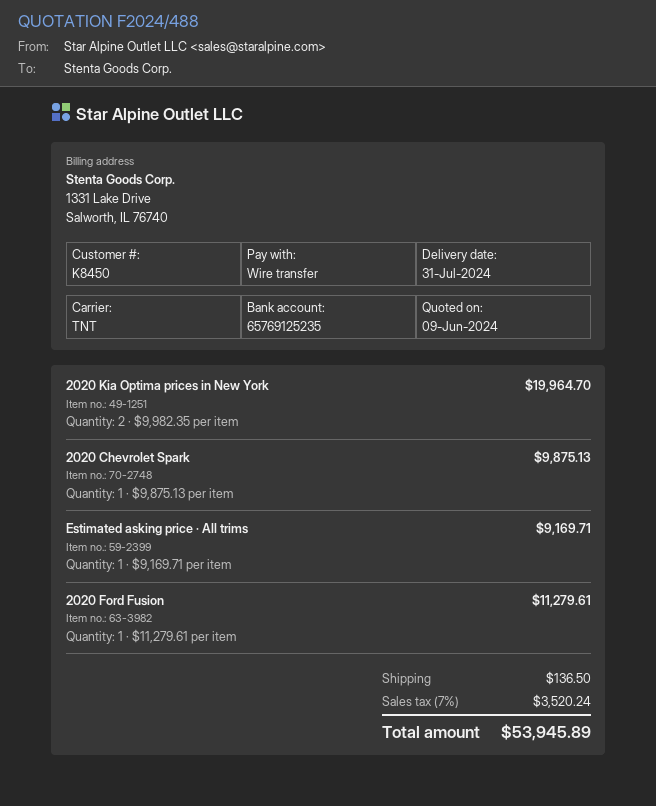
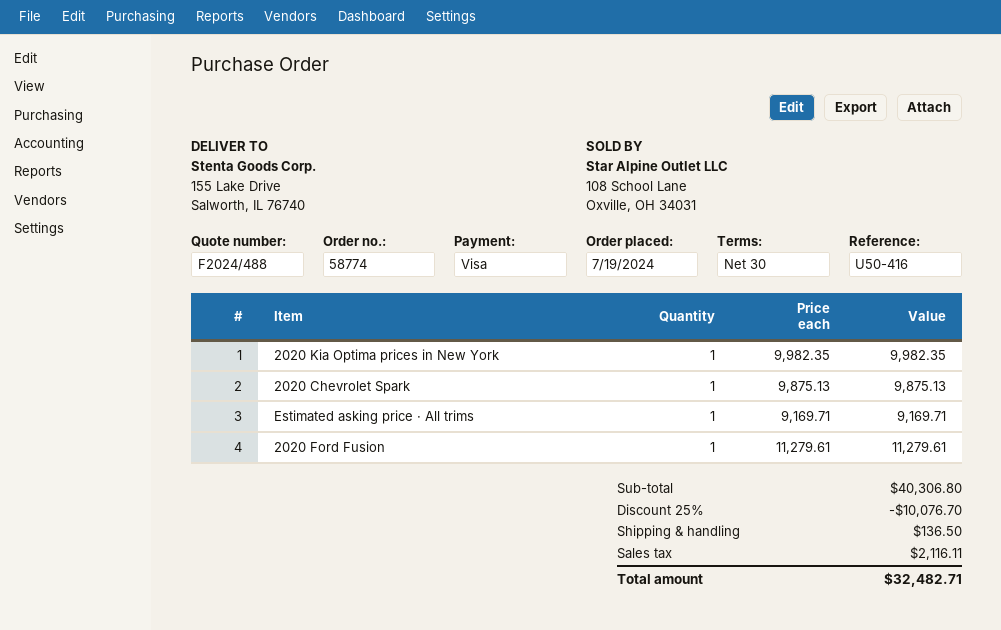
payment method: bank transfer -> Visa
2020 Kia Optima prices in New York: 2 x 9982.35 = 19964.70 -> 1 x 9982.35 = 9982.35
discount: none -> 25% = 10076.70
tax: 3520.24 -> 2116.11
total: 53945.89 -> 32482.71

